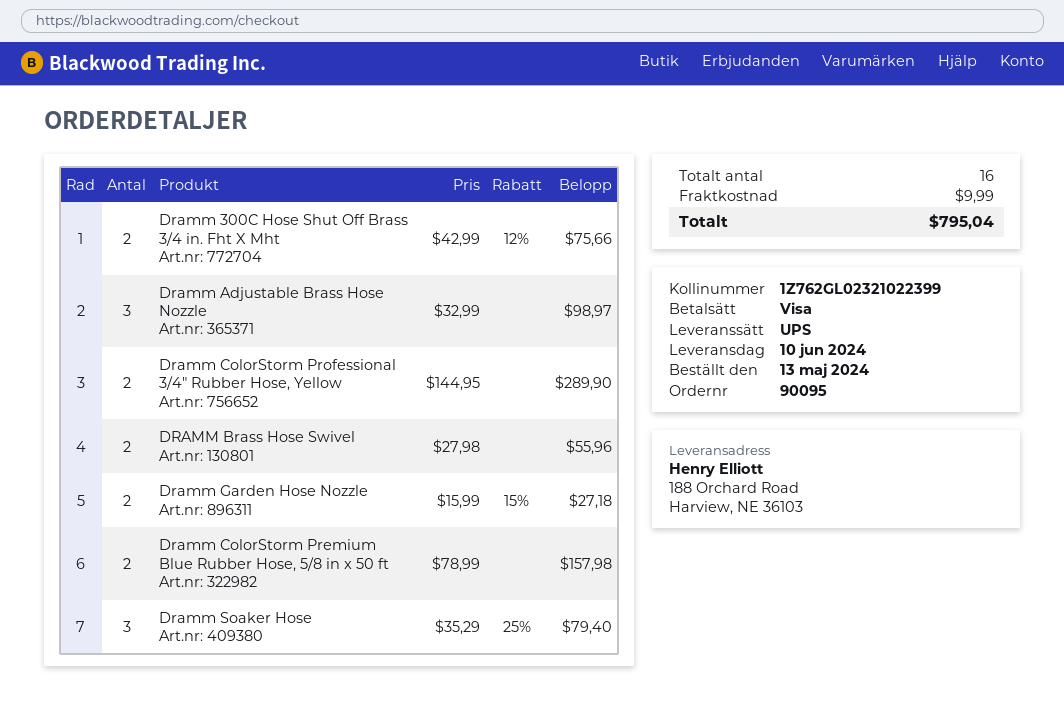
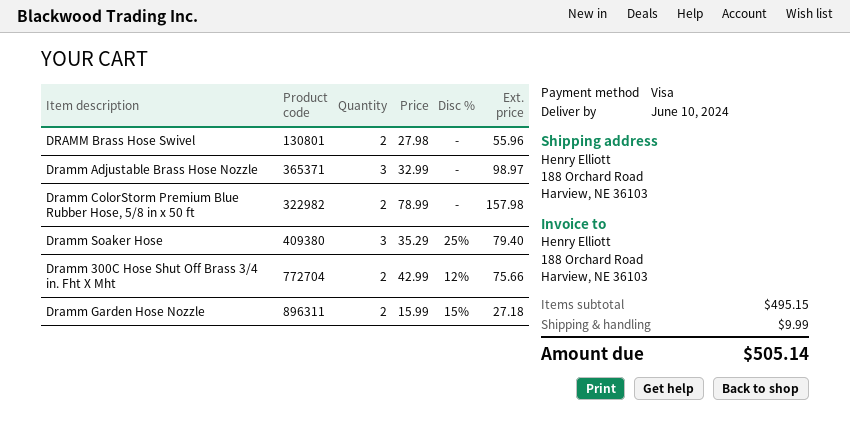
Dramm ColorStorm Professional 3/4" Rubber Hose, Yellow: 2 x 144.95 = 289.90 -> none
total: 795.04 -> 505.14

